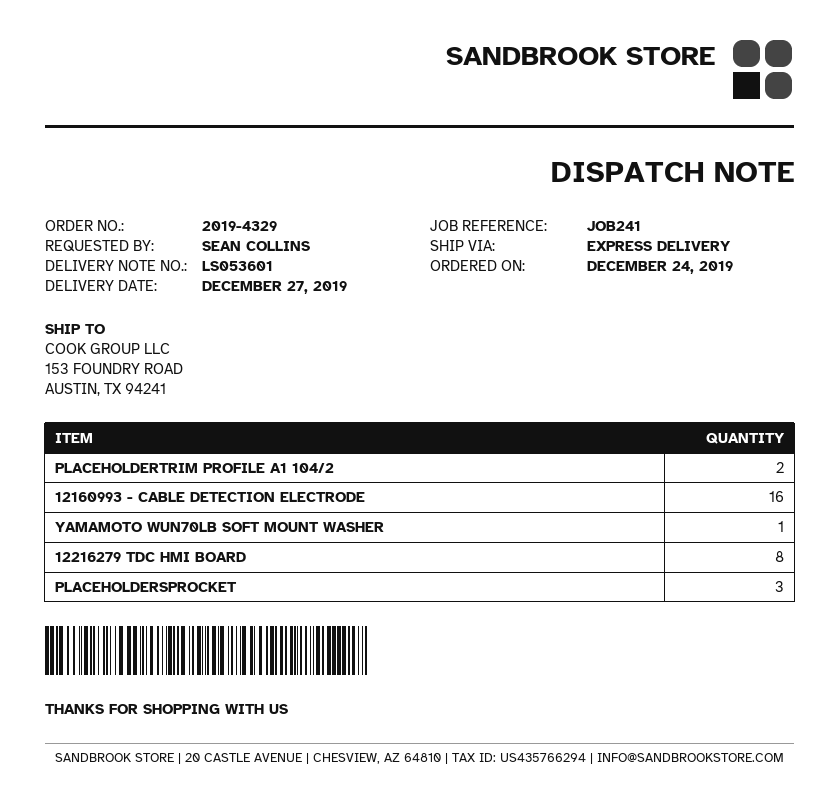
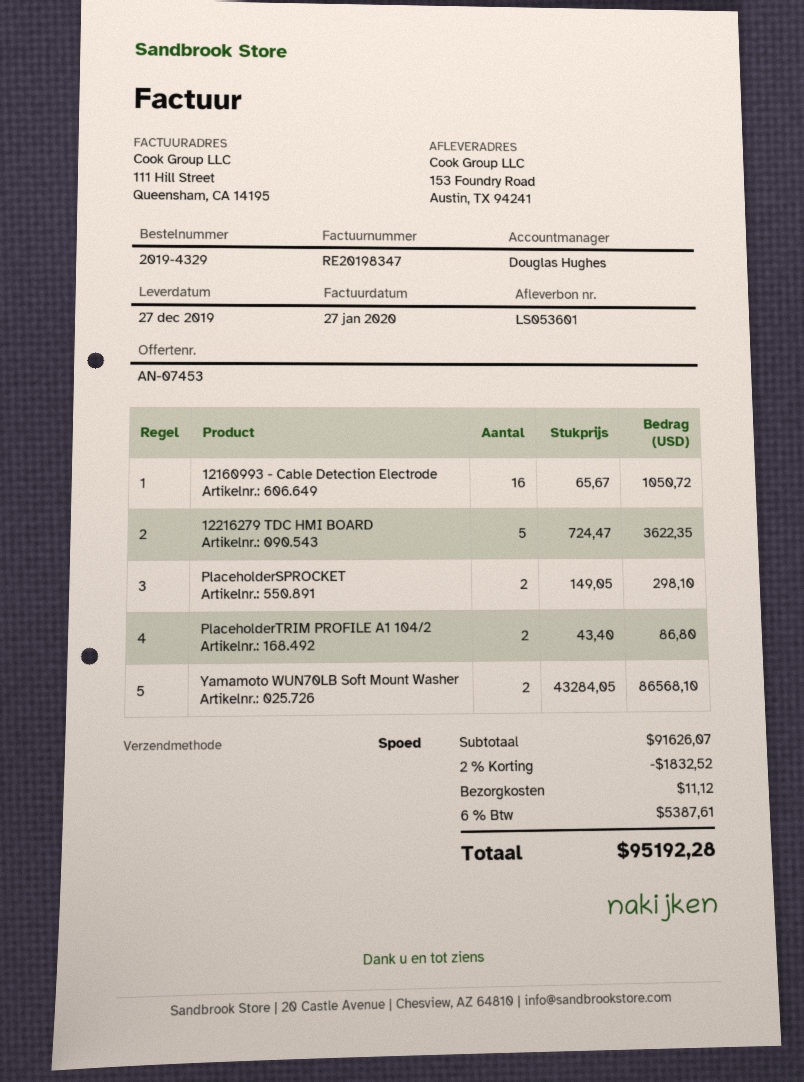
YAMAMOTO WUN70LB SOFT MOUNT WASHER: 1 -> 2
12216279 TDC HMI BOARD: 8 -> 5
PLACEHOLDERSPROCKET: 3 -> 2

